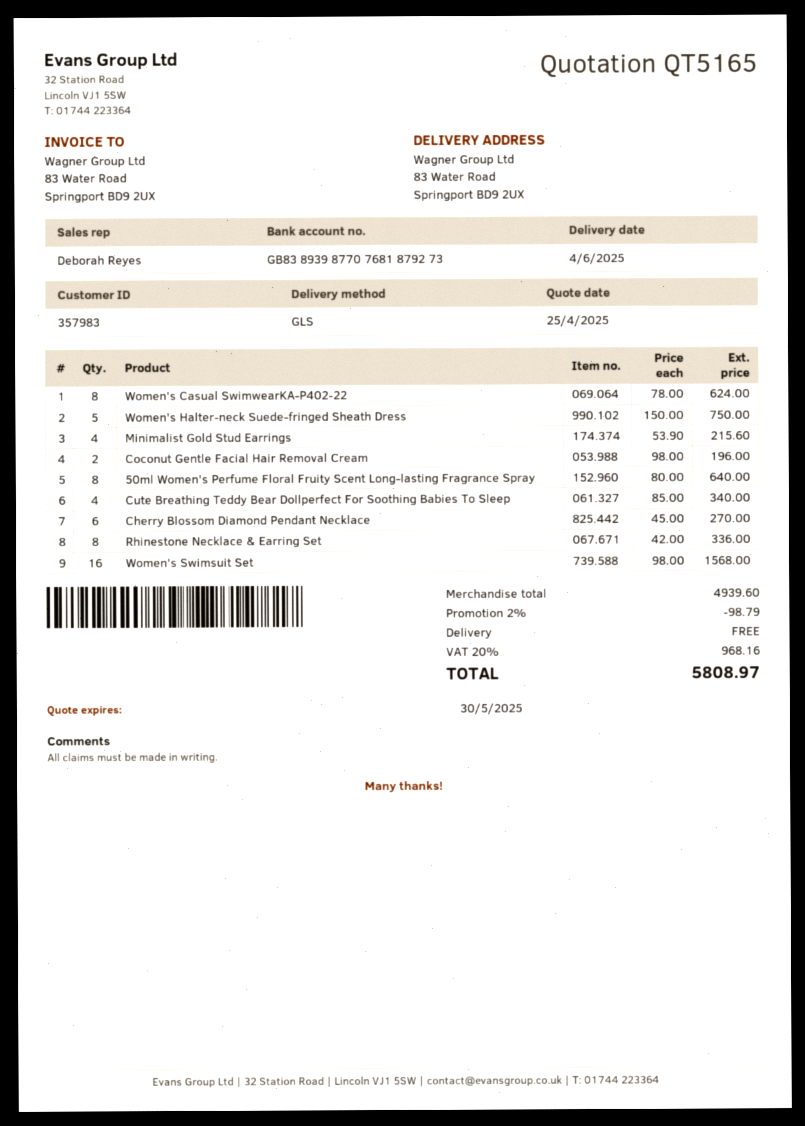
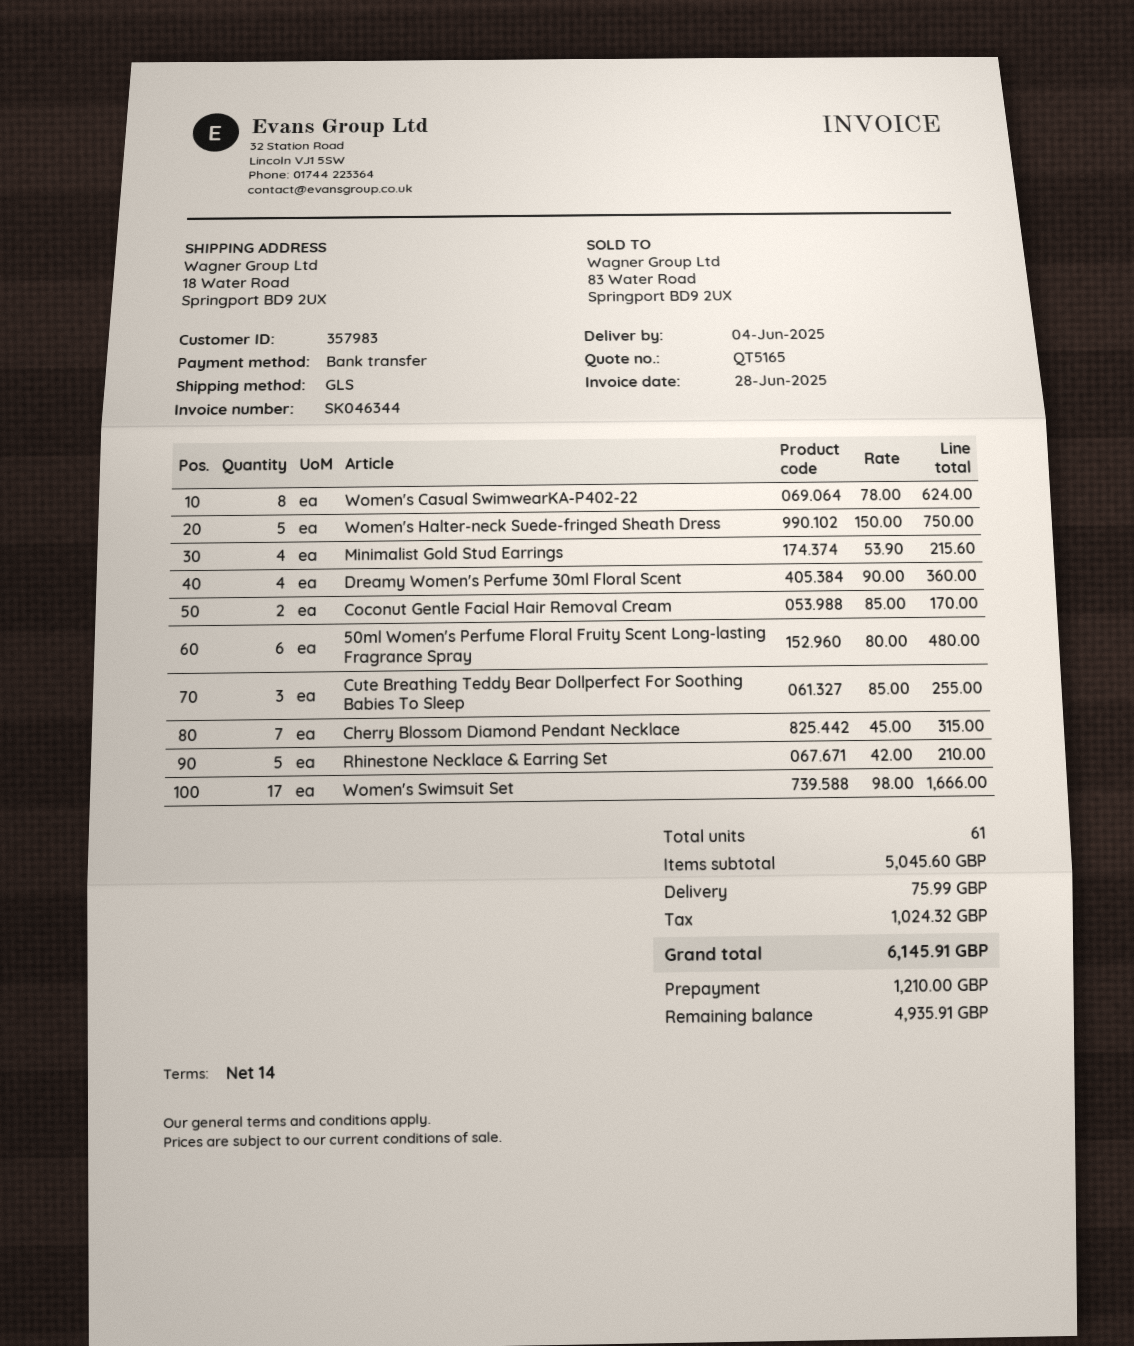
ship to: 83 Water Road, Springport BD9 2UX -> 18 Water Road, Springport BD9 2UX
Coconut Gentle Facial Hair Removal Cream: 2 x 98.00 = 196.00 -> 2 x 85.00 = 170.00
50ml Women's Perfume Floral Fruity Scent Long-lasting Fragrance Spray: 8 x 80.00 = 640.00 -> 6 x 80.00 = 480.00
Cute Breathing Teddy Bear Dollperfect For Soothing Babies To Sleep: 4 x 85.00 = 340.00 -> 3 x 85.00 = 255.00
Cherry Blossom Diamond Pendant Necklace: 6 x 45.00 = 270.00 -> 7 x 45.00 = 315.00
Rhinestone Necklace & Earring Set: 8 x 42.00 = 336.00 -> 5 x 42.00 = 210.00
Women's Swimsuit Set: 16 x 98.00 = 1568.00 -> 17 x 98.00 = 1666.00
Dreamy Women's Perfume 30ml Floral Scent: none -> 4 x 90.00 = 360.00
subtotal: 4939.60 -> 5045.60
discount: 2% = 98.79 -> none
shipping: 0.00 -> 75.99
tax: 968.16 -> 1024.32
total: 5808.97 -> 6145.91

